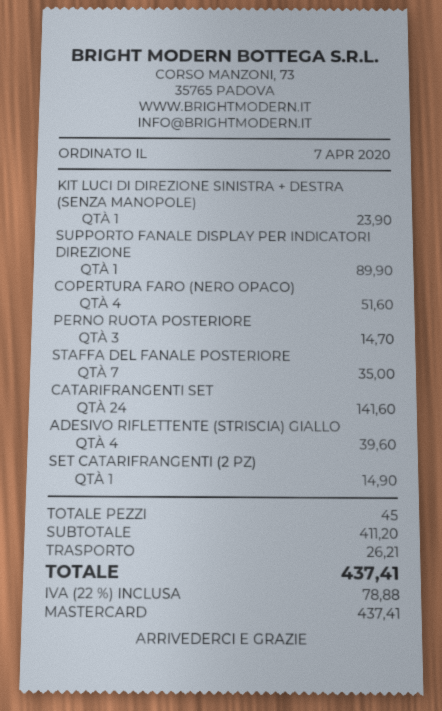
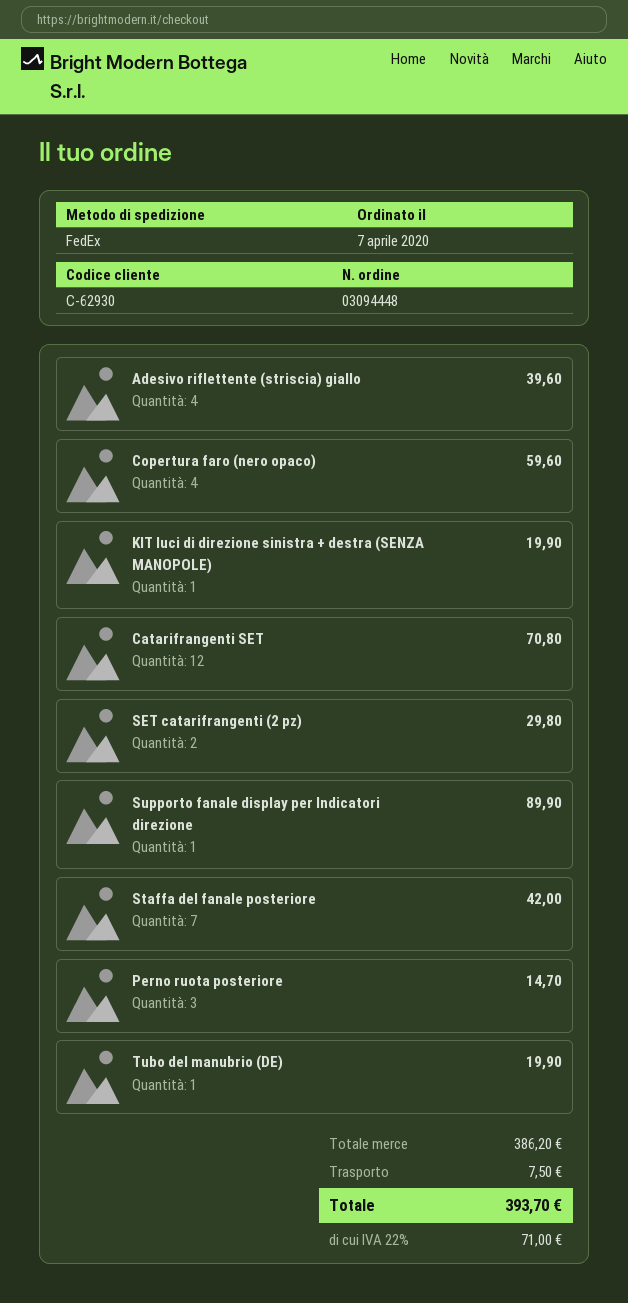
KIT LUCI DI DIREZIONE SINISTRA + DESTRA (SENZA MANOPOLE): 1 for 23.90 -> 1 for 19.90
COPERTURA FARO (NERO OPACO): 4 for 51.60 -> 4 for 59.60
STAFFA DEL FANALE POSTERIORE: 7 for 35.00 -> 7 for 42.00
CATARIFRANGENTI SET: 24 for 141.60 -> 12 for 70.80
SET CATARIFRANGENTI (2 PZ): 1 for 14.90 -> 2 for 29.80
Tubo del manubrio (DE): none -> 1 for 19.90
subtotal: 411.20 -> 386.20
shipping: 26.21 -> 7.50
tax: 22% = 78.88 -> 22% = 71.00
total: 437.41 -> 393.70

